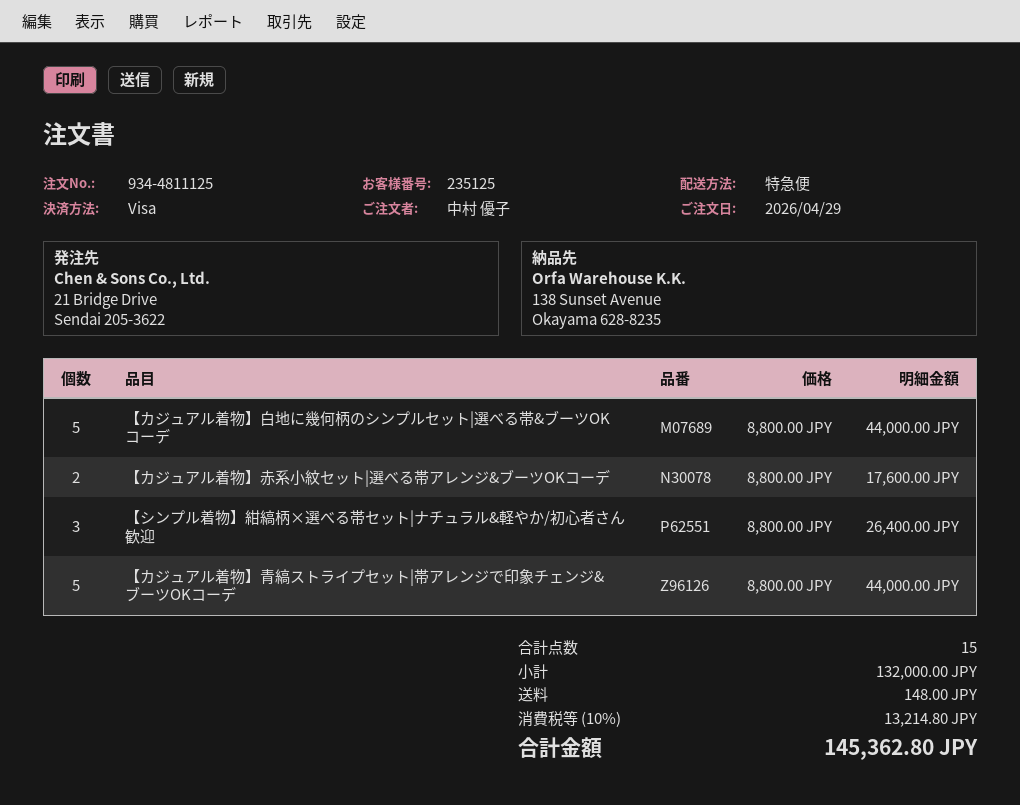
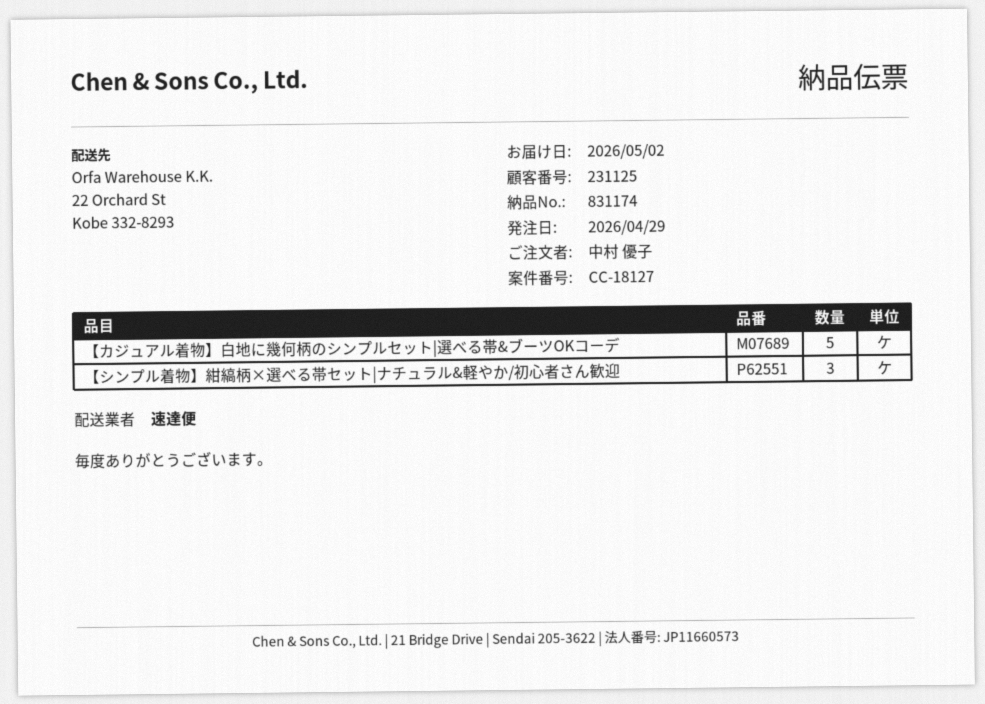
customer number: 235125 -> 231125
ship to: 138 Sunset Avenue, Okayama 628-8235 -> 22 Orchard St, Kobe 332-8293
【カジュアル着物】赤系小紋セット|選べる帯アレンジ&ブーツOKコーデ: 2 -> none
【カジュアル着物】青縞ストライプセット|帯アレンジで印象チェンジ&ブーツOKコーデ: 5 -> none

